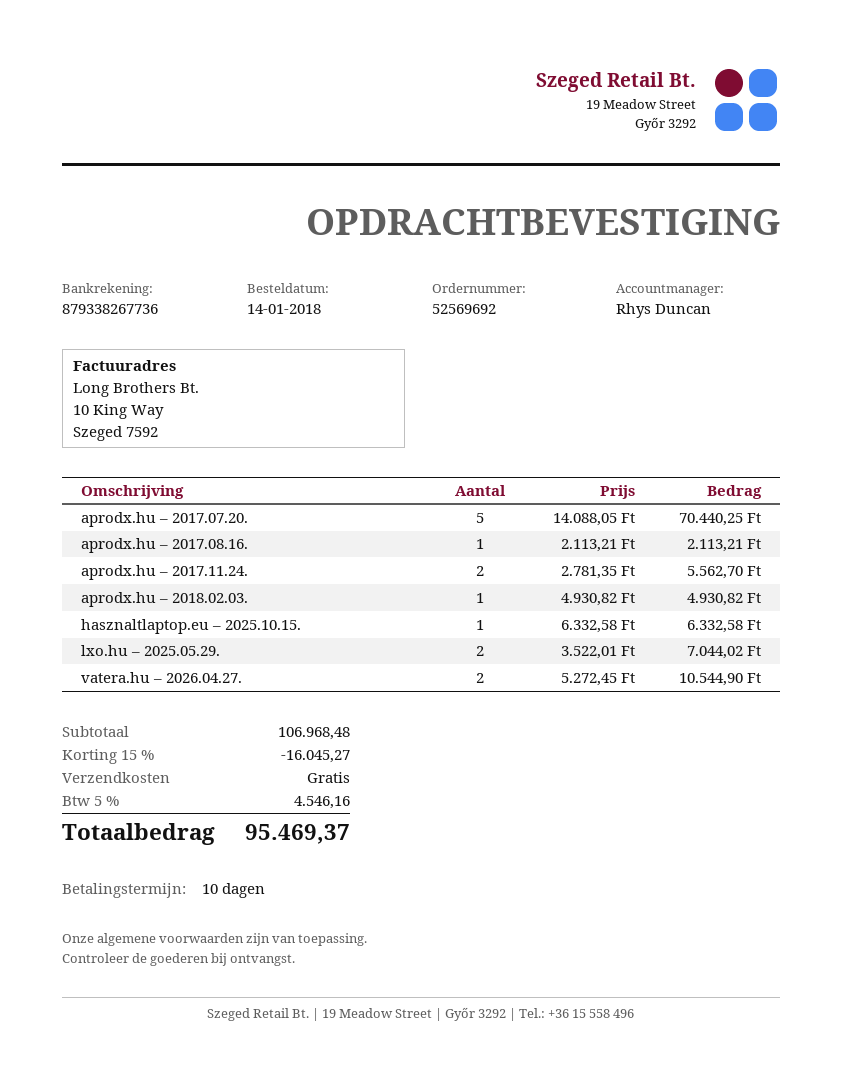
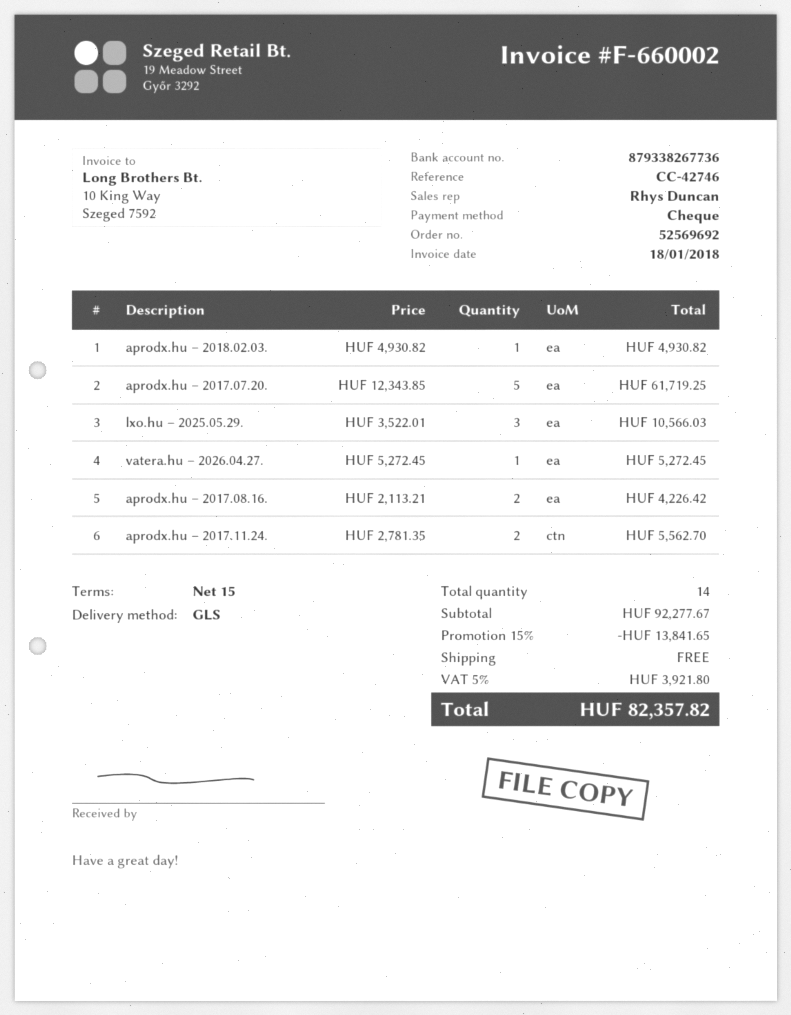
payment terms: 10 days -> 15 days
aprodx.hu – 2017.07.20.: 5 x 14088.05 = 70440.25 -> 5 x 12343.85 = 61719.25
aprodx.hu – 2017.08.16.: 1 x 2113.21 = 2113.21 -> 2 x 2113.21 = 4226.42
hasznaltlaptop.eu – 2025.10.15.: 1 x 6332.58 = 6332.58 -> none
lxo.hu – 2025.05.29.: 2 x 3522.01 = 7044.02 -> 3 x 3522.01 = 10566.03
vatera.hu – 2026.04.27.: 2 x 5272.45 = 10544.90 -> 1 x 5272.45 = 5272.45
subtotal: 106968.48 -> 92277.67
discount: 15% = 16045.27 -> 15% = 13841.65
tax: 5% = 4546.16 -> 5% = 3921.80
total: 95469.37 -> 82357.82

